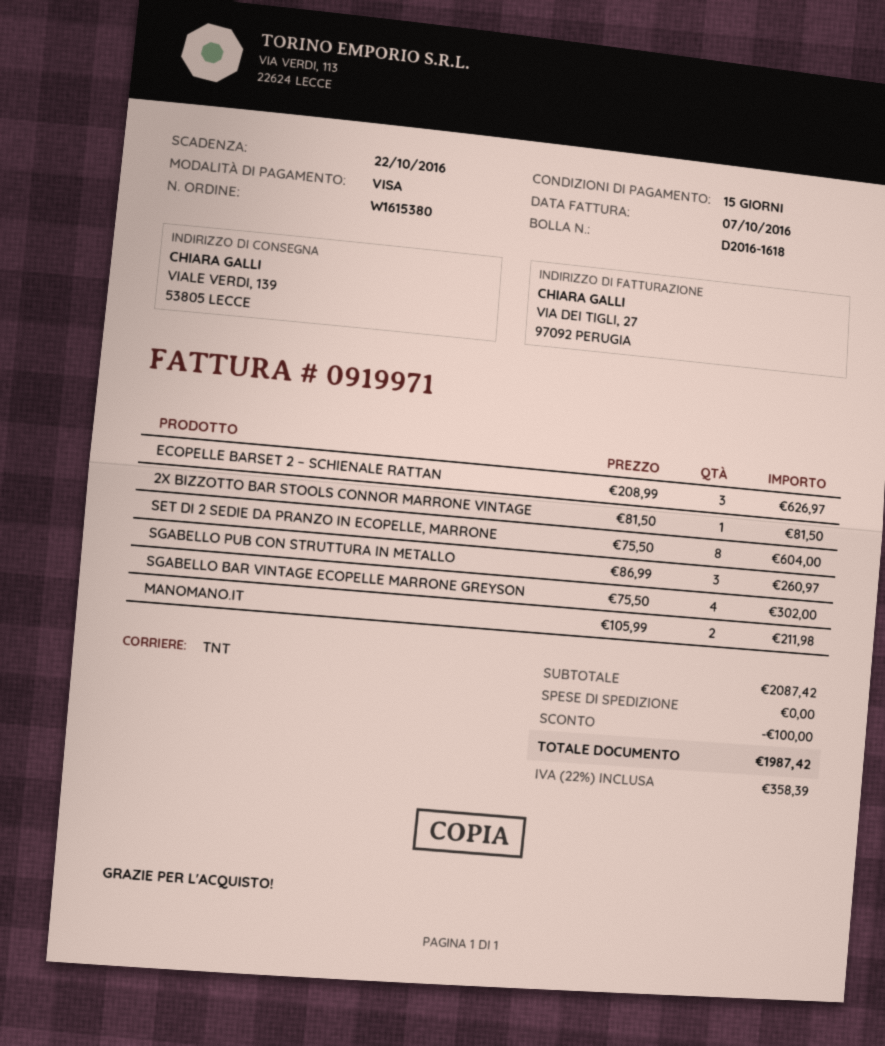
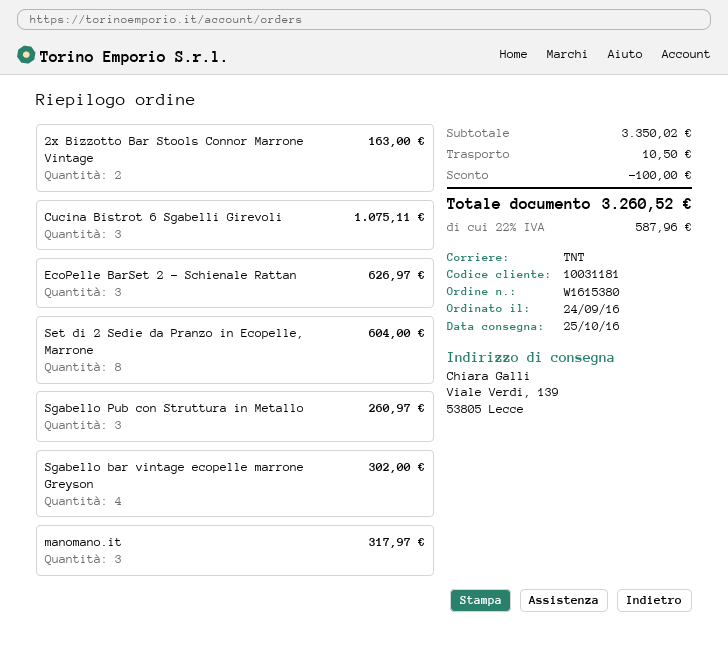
2X BIZZOTTO BAR STOOLS CONNOR MARRONE VINTAGE: 1 for 81.50 -> 2 for 163.00
MANOMANO.IT: 2 for 211.98 -> 3 for 317.97
Cucina Bistrot 6 Sgabelli Girevoli: none -> 3 for 1075.11
subtotal: 2087.42 -> 3350.02
shipping: 0.00 -> 10.50
tax: 22% = 358.39 -> 22% = 587.96
total: 1987.42 -> 3260.52

